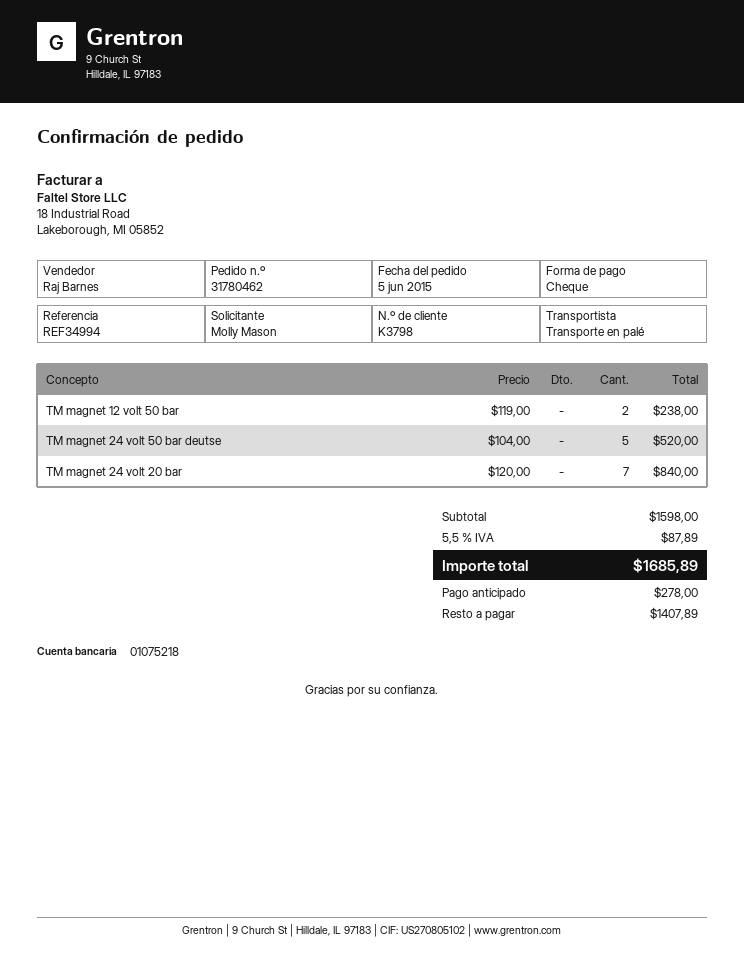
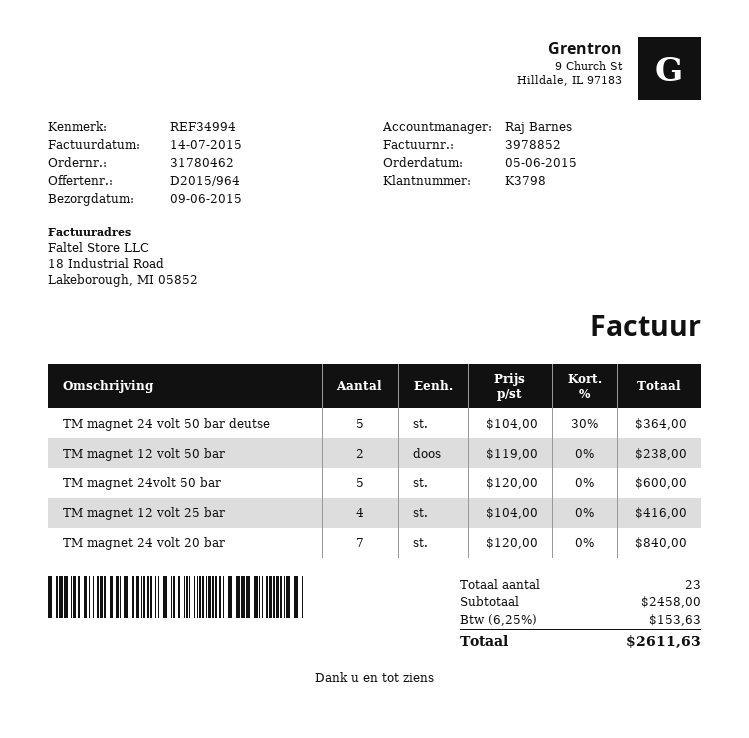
TM magnet 24 volt 50 bar deutse: 5 x 104.00 = 520.00 -> 5 x 104.00 - 30% = 364.00
TM magnet 24volt 50 bar: none -> 5 x 120.00 = 600.00
TM magnet 12 volt 25 bar: none -> 4 x 104.00 = 416.00
subtotal: 1598.00 -> 2458.00
tax: 5.5% = 87.89 -> 6.25% = 153.63
total: 1685.89 -> 2611.63

